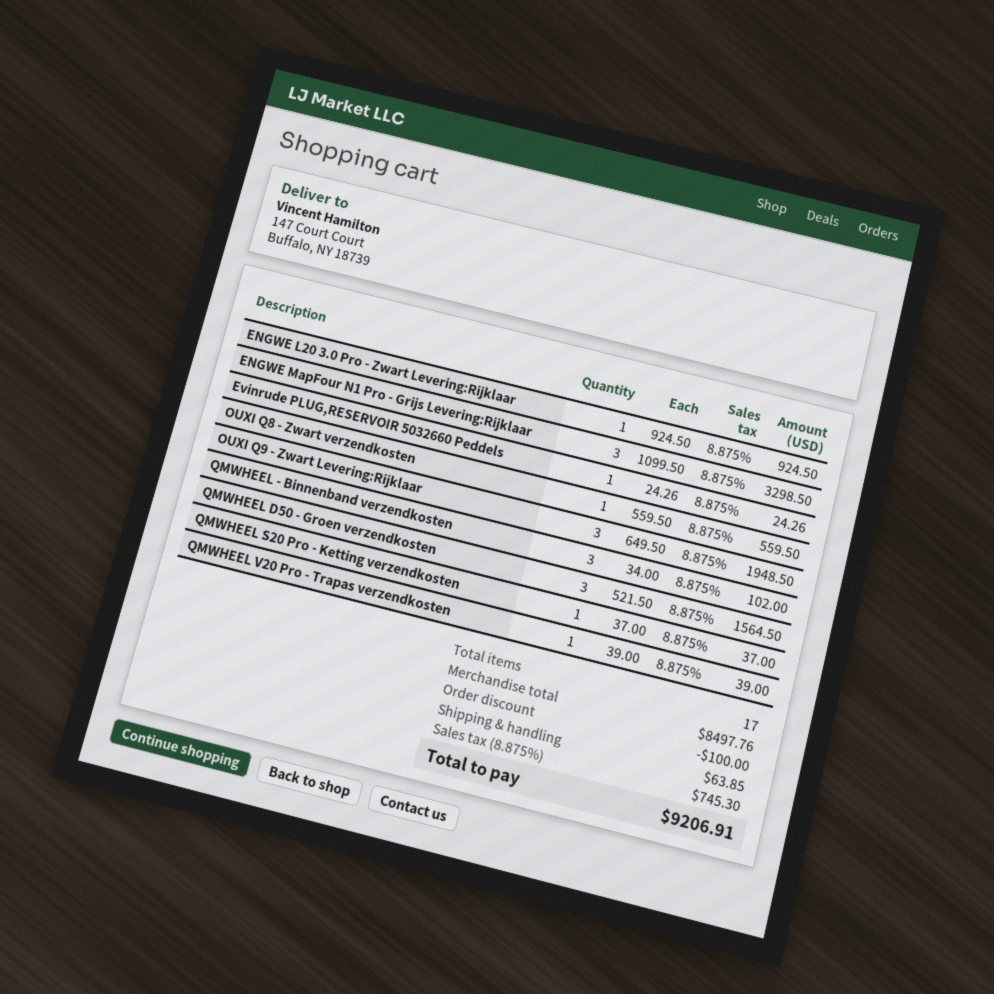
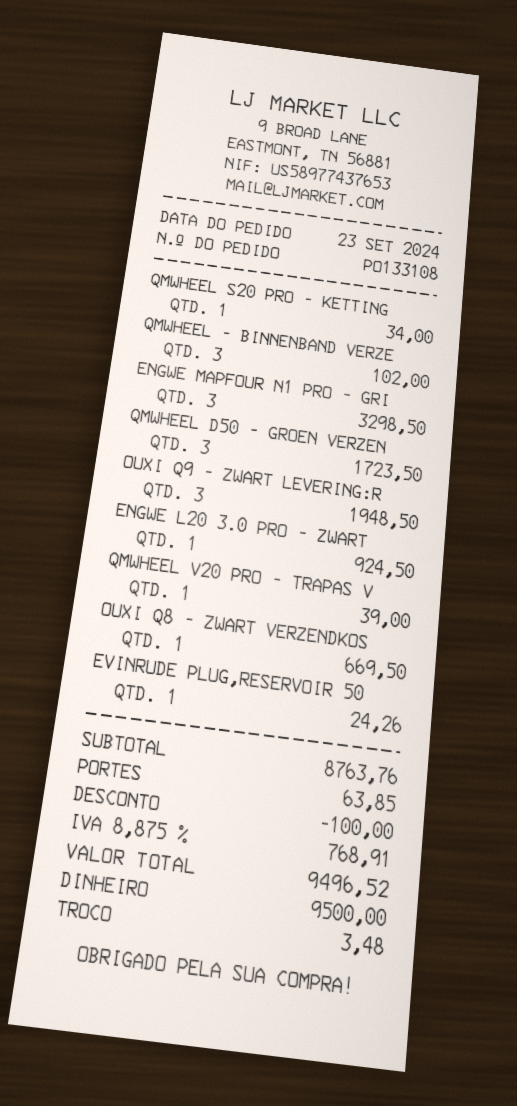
OUXI Q8 - Zwart verzendkosten: 1 for 559.50 -> 1 for 669.50
QMWHEEL D50 - Groen verzendkosten: 3 for 1564.50 -> 3 for 1723.50
QMWHEEL S20 Pro - Ketting verzendkosten: 1 for 37.00 -> 1 for 34.00
subtotal: 8497.76 -> 8763.76
tax: 8.875% = 745.30 -> 8.875% = 768.91
total: 9206.91 -> 9496.52

